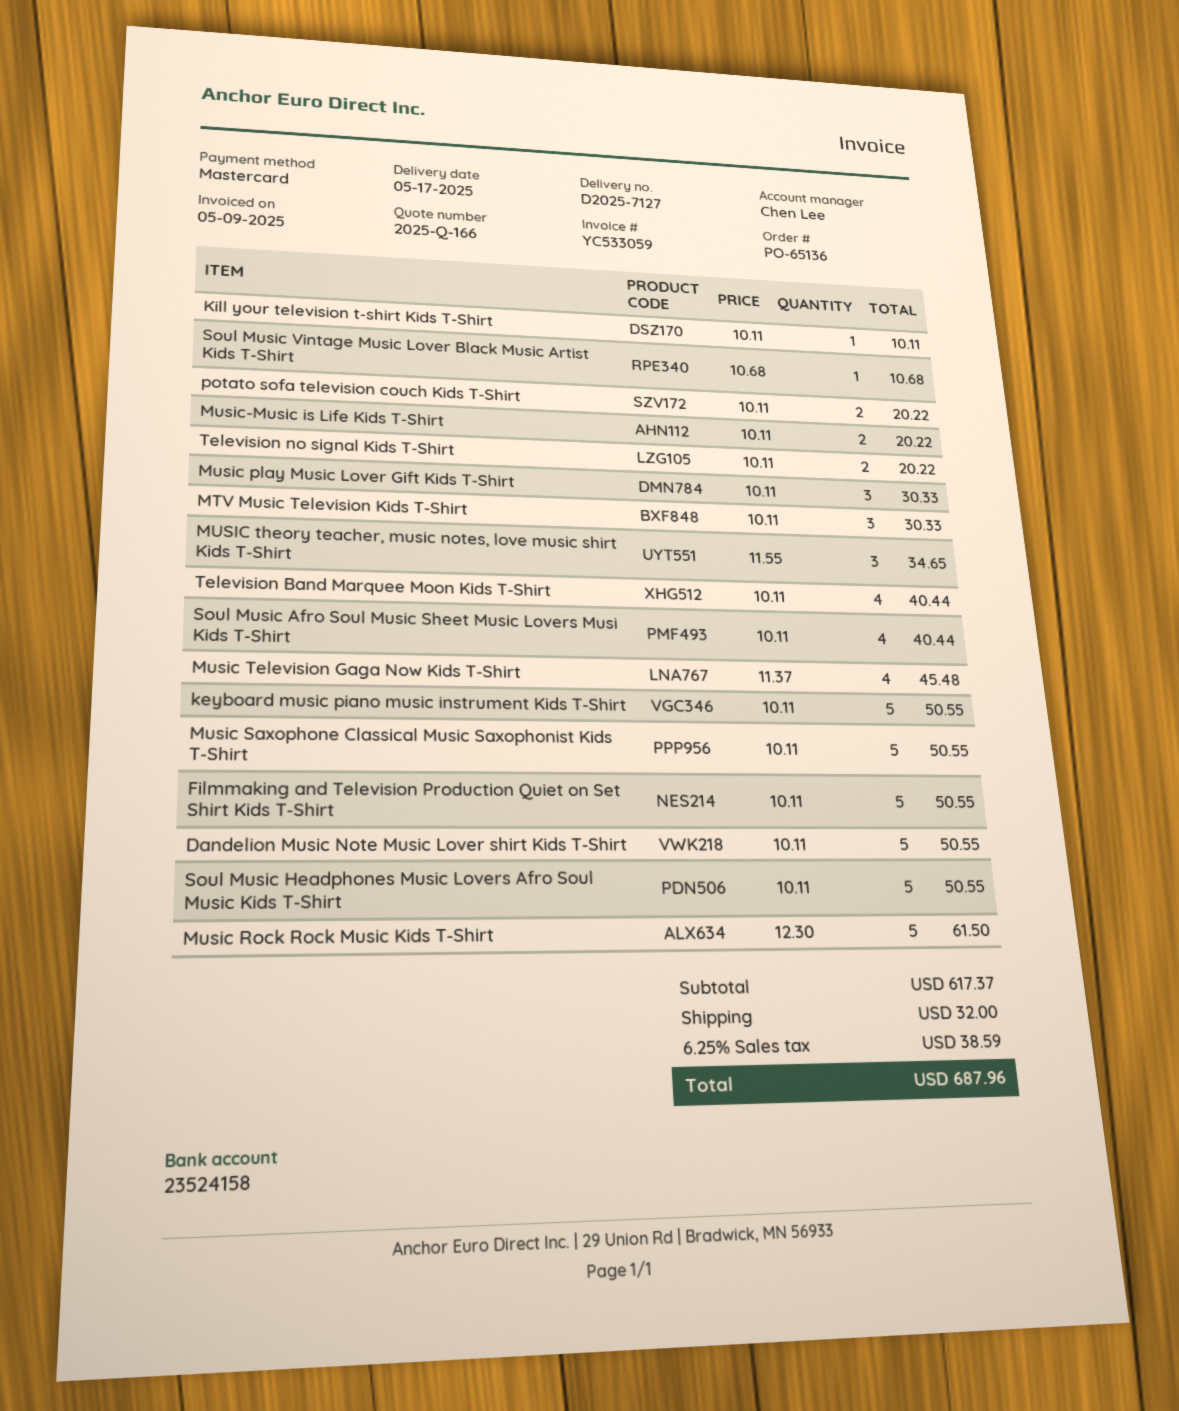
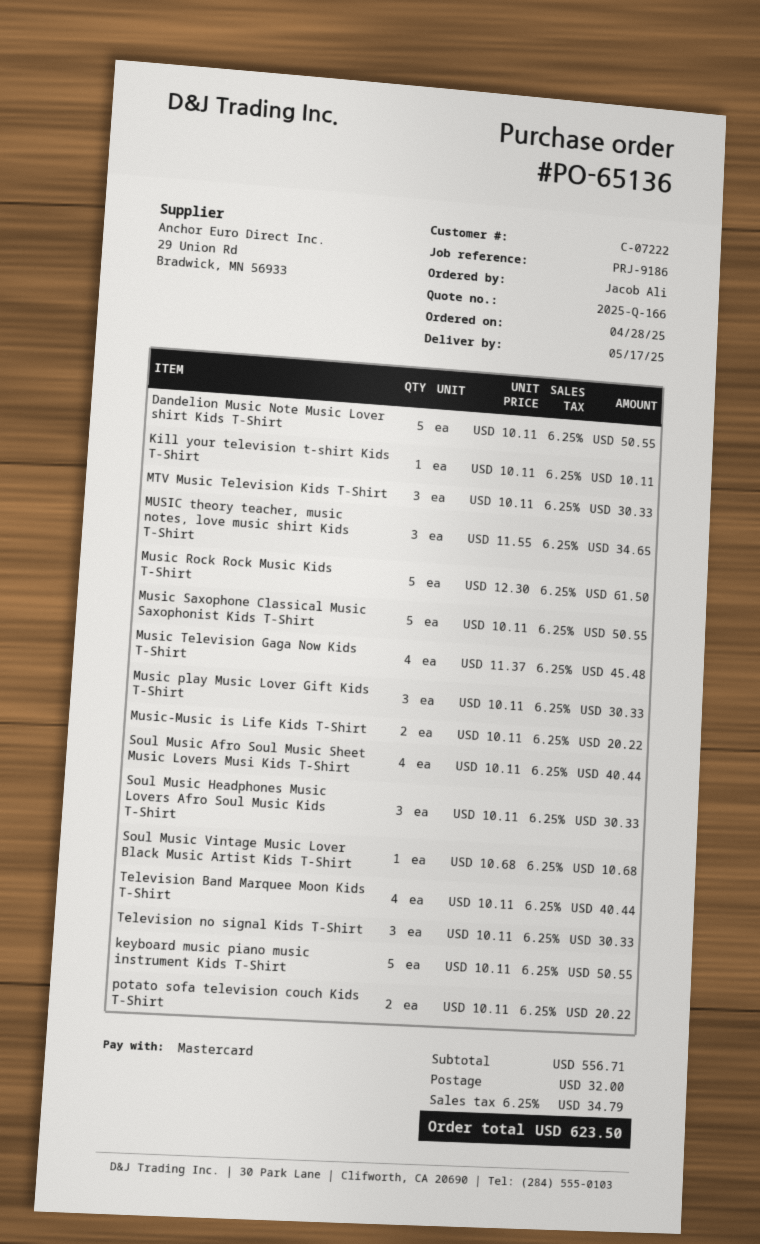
Television no signal Kids T-Shirt: 2 x 10.11 = 20.22 -> 3 x 10.11 = 30.33
Filmmaking and Television Production Quiet on Set Shirt Kids T-Shirt: 5 x 10.11 = 50.55 -> none
Soul Music Headphones Music Lovers Afro Soul Music Kids T-Shirt: 5 x 10.11 = 50.55 -> 3 x 10.11 = 30.33
subtotal: 617.37 -> 556.71
tax: 6.25% = 38.59 -> 6.25% = 34.79
total: 687.96 -> 623.50

